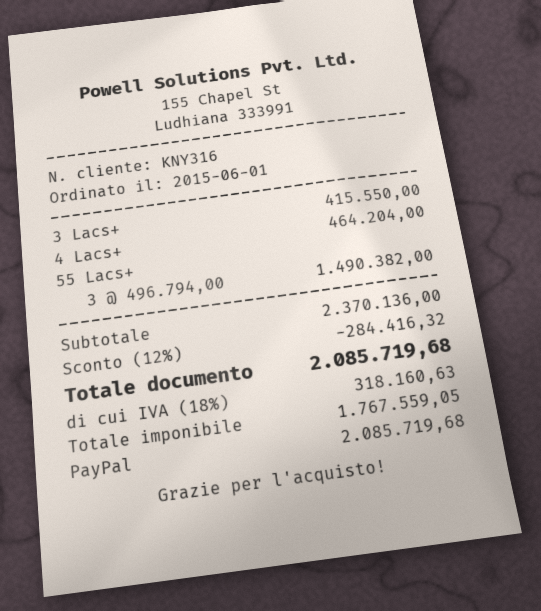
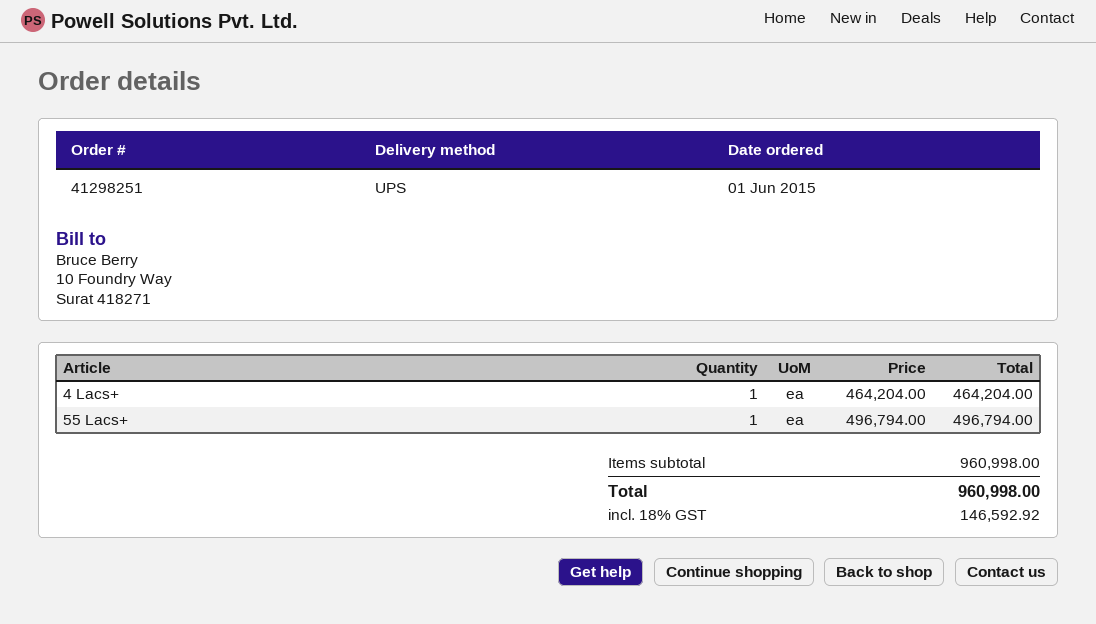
3 Lacs+: 1 x 415550.00 = 415550.00 -> none
55 Lacs+: 3 x 496794.00 = 1490382.00 -> 1 x 496794.00 = 496794.00
subtotal: 2370136.00 -> 960998.00
discount: 12% = 284416.32 -> none
tax: 18% = 318160.63 -> 18% = 146592.92
total: 2085719.68 -> 960998.00

